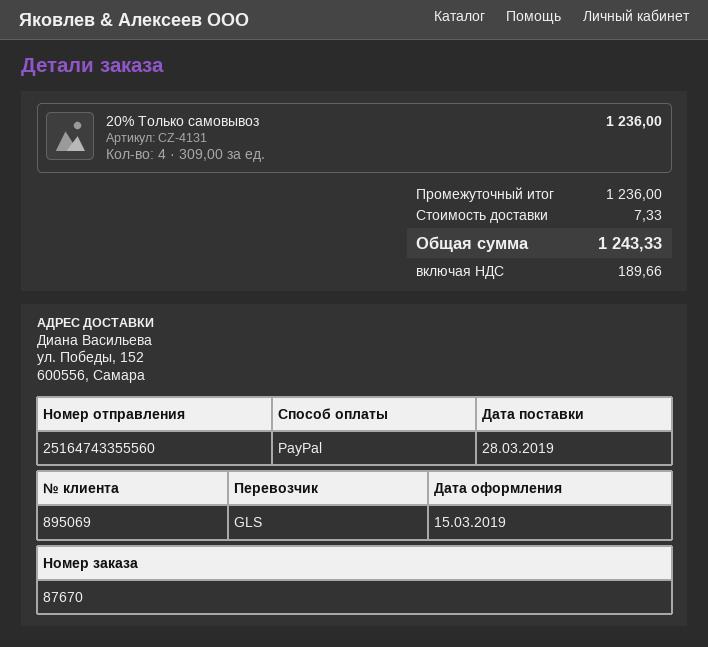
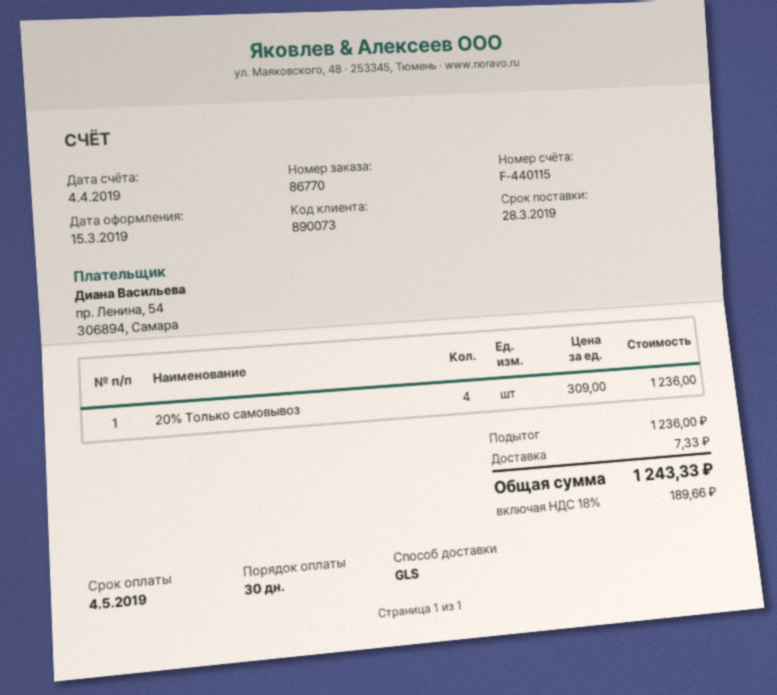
order number: 87670 -> 86770
customer number: 895069 -> 890073

